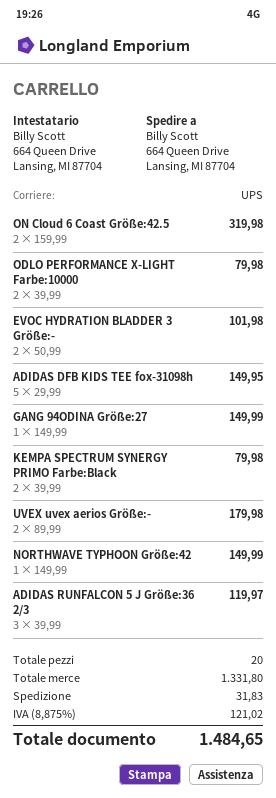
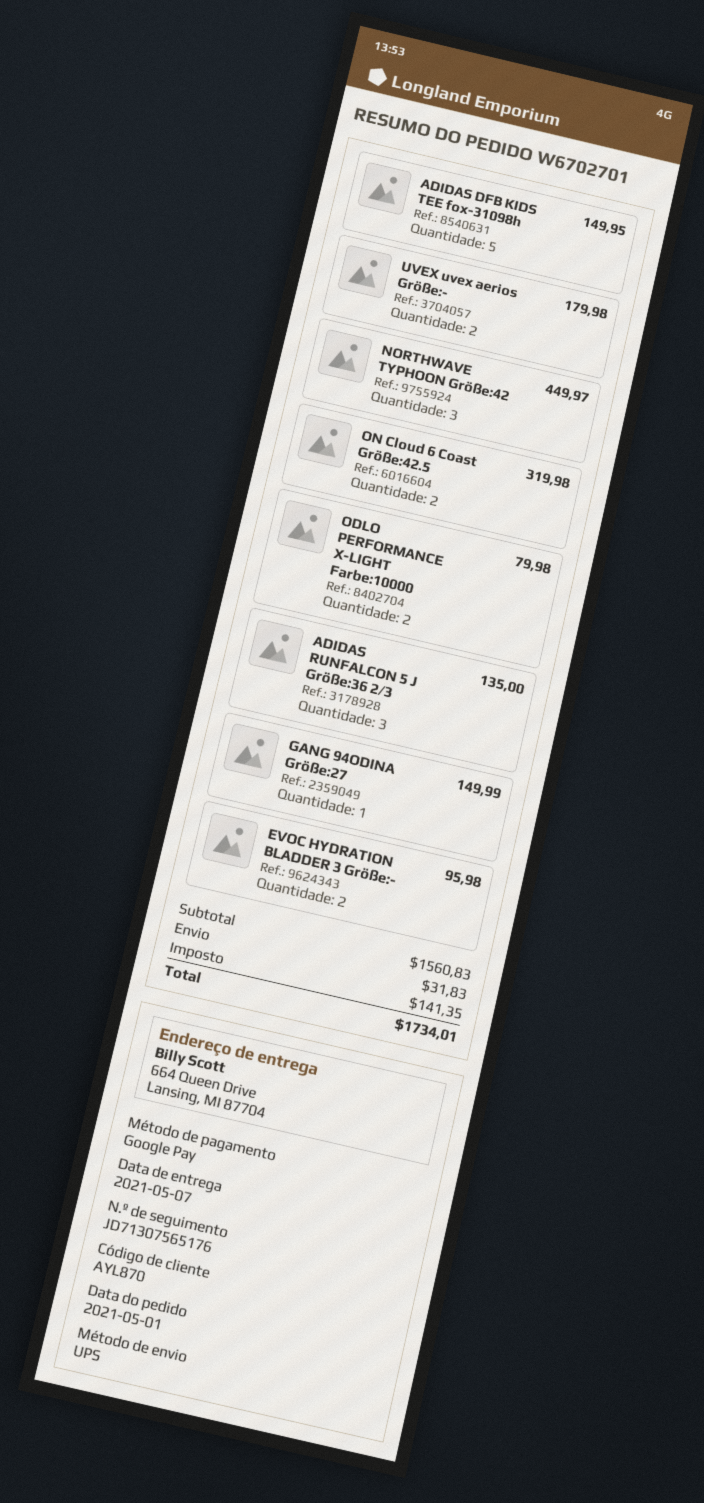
EVOC HYDRATION BLADDER 3 Größe:-: 2 for 101.98 -> 2 for 95.98
KEMPA SPECTRUM SYNERGY PRIMO Farbe:Black: 2 for 79.98 -> none
NORTHWAVE TYPHOON Größe:42: 1 for 149.99 -> 3 for 449.97
ADIDAS RUNFALCON 5 J Größe:36 2/3: 3 for 119.97 -> 3 for 135.00
subtotal: 1331.80 -> 1560.83
tax: 121.02 -> 141.35
total: 1484.65 -> 1734.01

